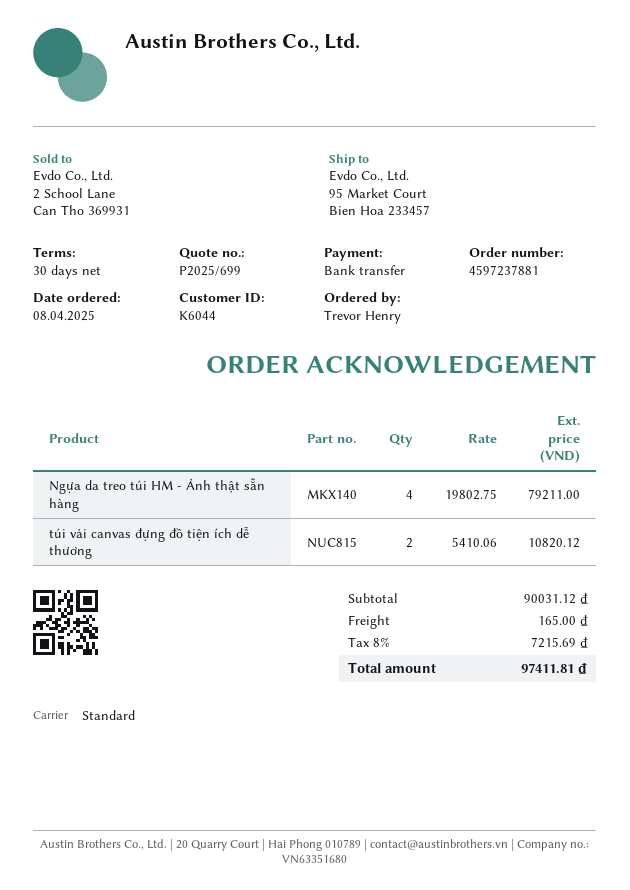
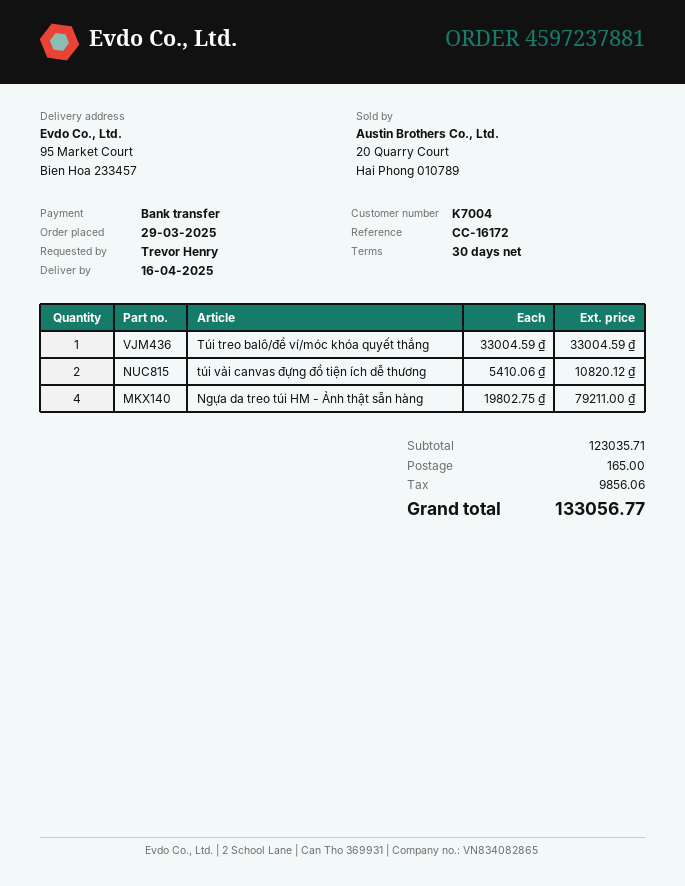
order date: 2025-04-08 -> 2025-03-29
customer number: K6044 -> K7004
Túi treo balô/để ví/móc khóa quyết thắng: none -> 1 x 33004.59 = 33004.59
subtotal: 90031.12 -> 123035.71
tax: 7215.69 -> 9856.06
total: 97411.81 -> 133056.77

